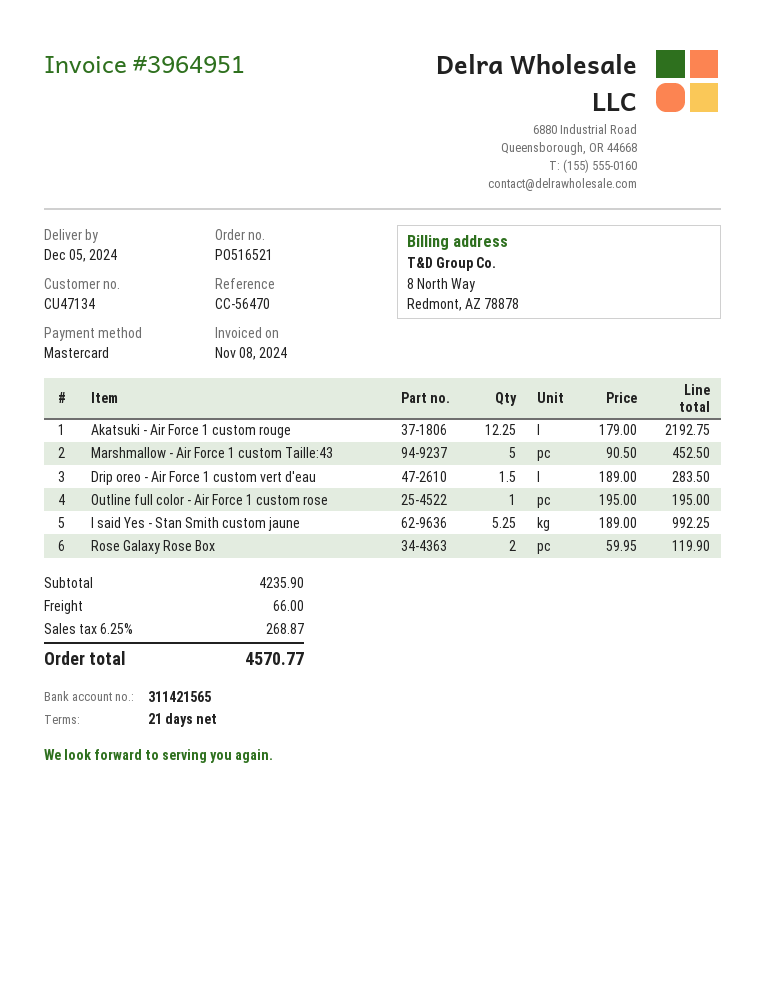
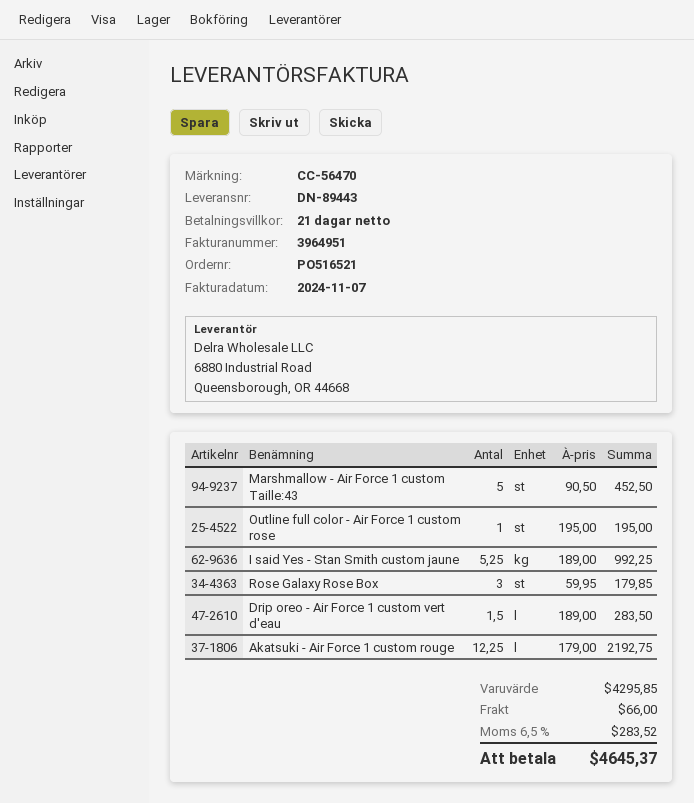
invoice date: 2024-11-08 -> 2024-11-07
Rose Galaxy Rose Box: 2 x 59.95 = 119.90 -> 3 x 59.95 = 179.85
subtotal: 4235.90 -> 4295.85
tax: 6.25% = 268.87 -> 6.5% = 283.52
total: 4570.77 -> 4645.37

